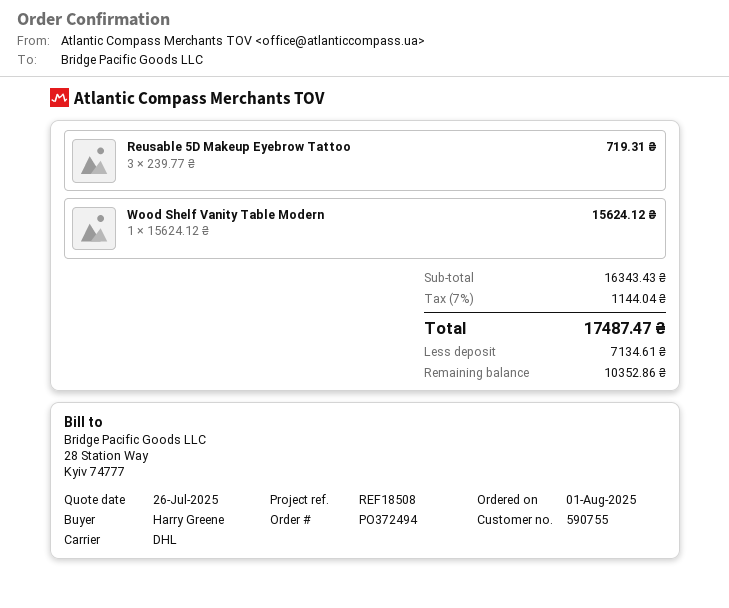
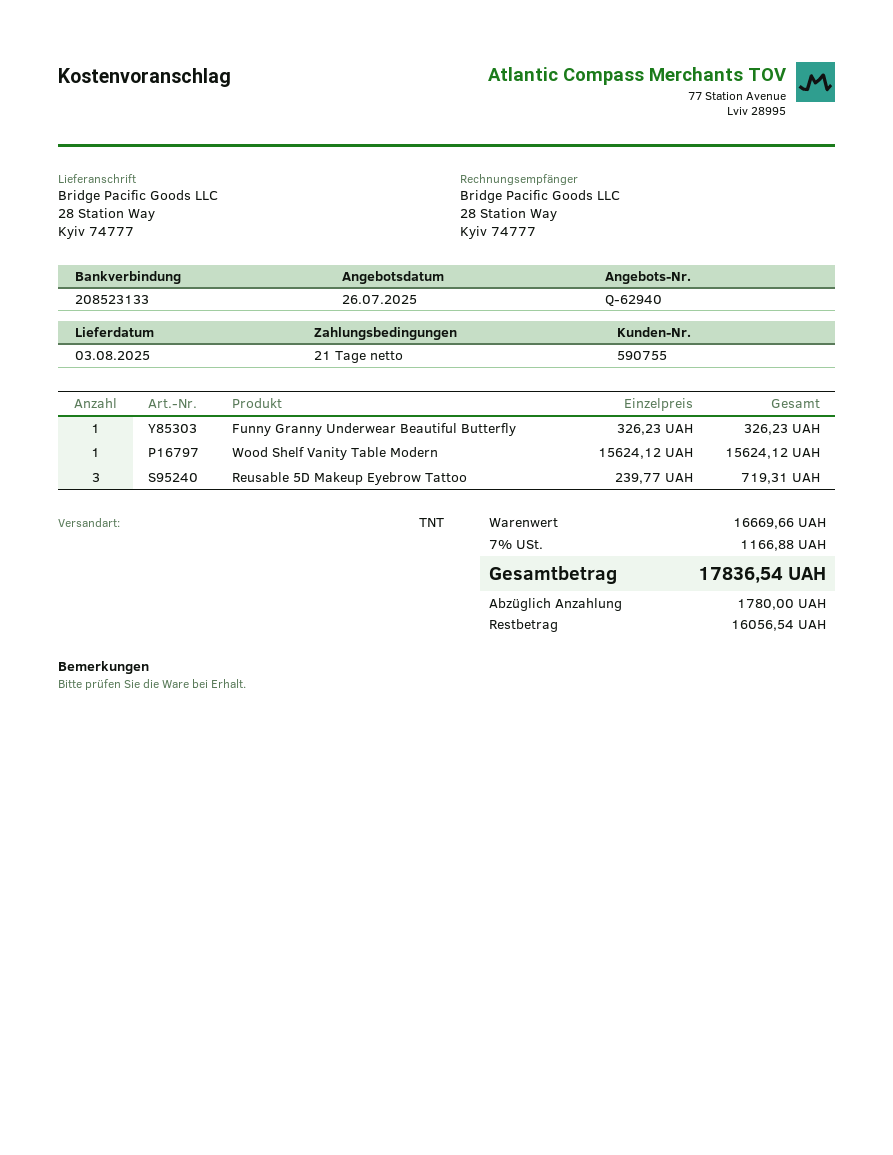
shipping method: DHL -> TNT
Funny Granny Underwear Beautiful Butterfly: none -> 1 x 326.23 = 326.23
subtotal: 16343.43 -> 16669.66
tax: 7% = 1144.04 -> 7% = 1166.88
total: 17487.47 -> 17836.54
deposit: 7134.61 -> 1780.00
balance: 10352.86 -> 16056.54

